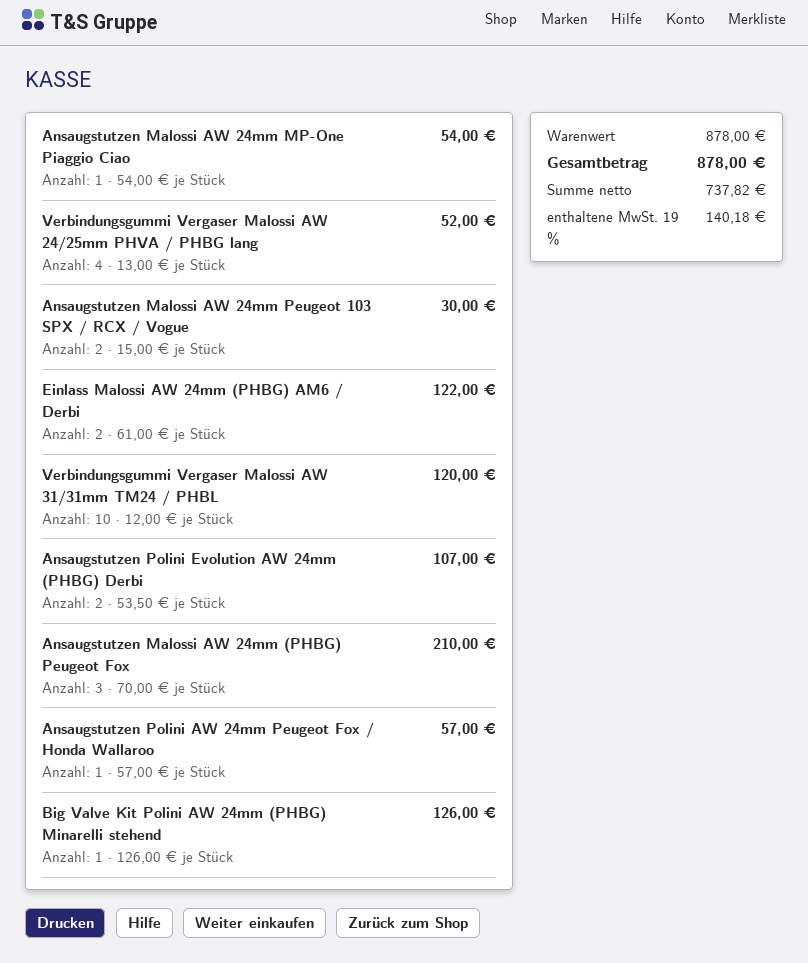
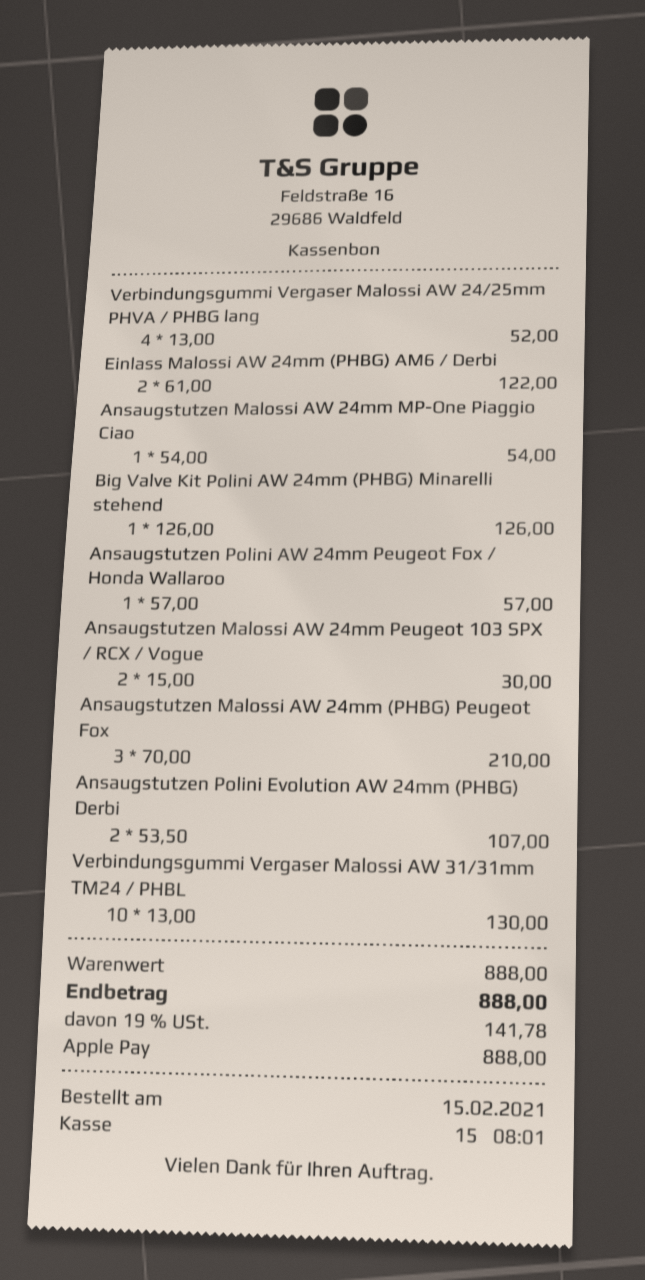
Verbindungsgummi Vergaser Malossi AW 31/31mm TM24 / PHBL: 10 x 12.00 = 120.00 -> 10 x 13.00 = 130.00
subtotal: 878.00 -> 888.00
tax: 19% = 140.18 -> 19% = 141.78
total: 878.00 -> 888.00

